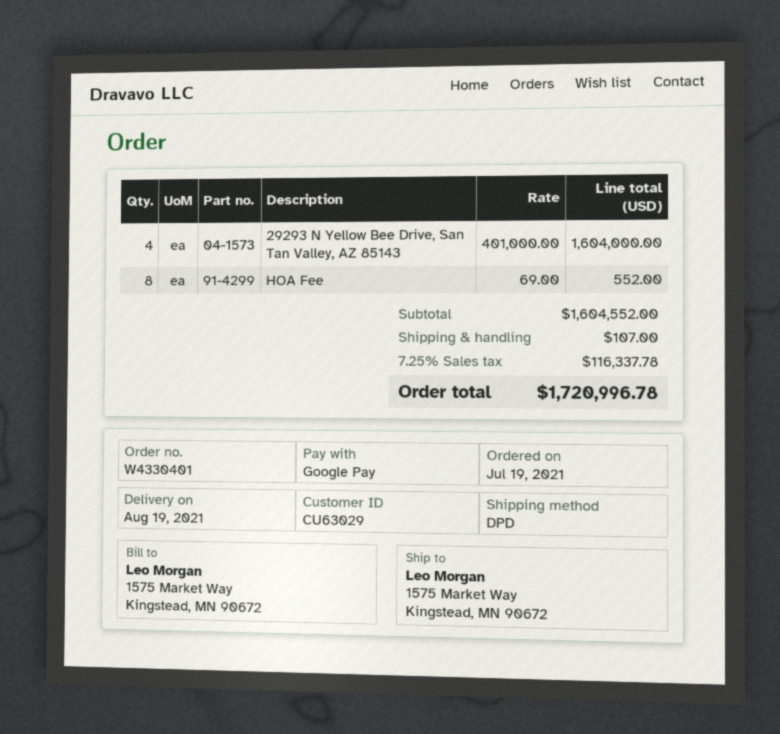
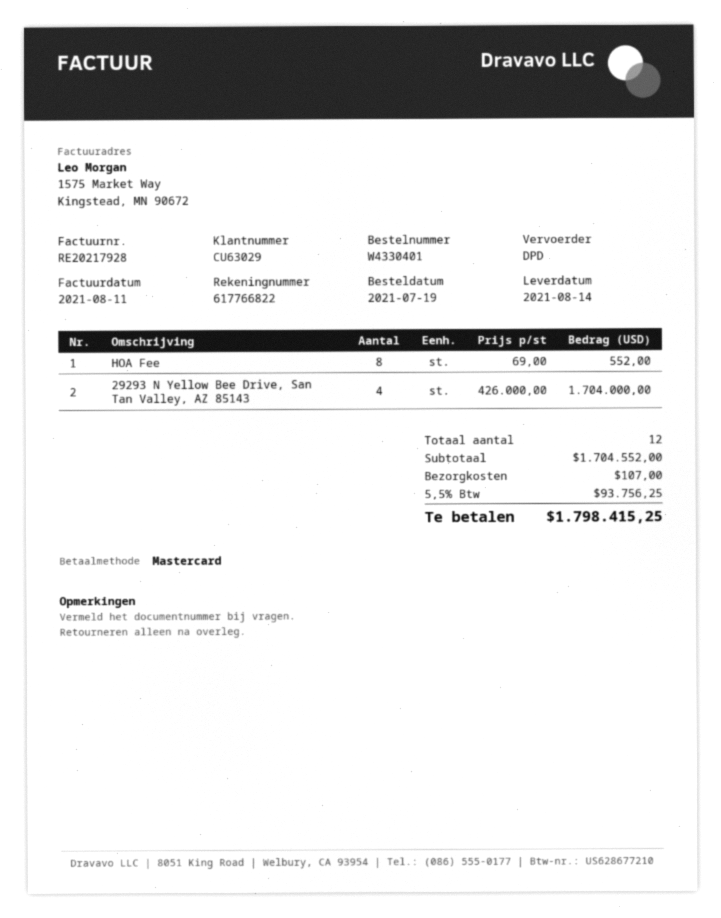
delivery date: 2021-08-19 -> 2021-08-14
payment method: Google Pay -> Mastercard
29293 N Yellow Bee Drive, San Tan Valley, AZ 85143: 4 x 401000.00 = 1604000.00 -> 4 x 426000.00 = 1704000.00
subtotal: 1604552.00 -> 1704552.00
tax: 7.25% = 116337.78 -> 5.5% = 93756.25
total: 1720996.78 -> 1798415.25

